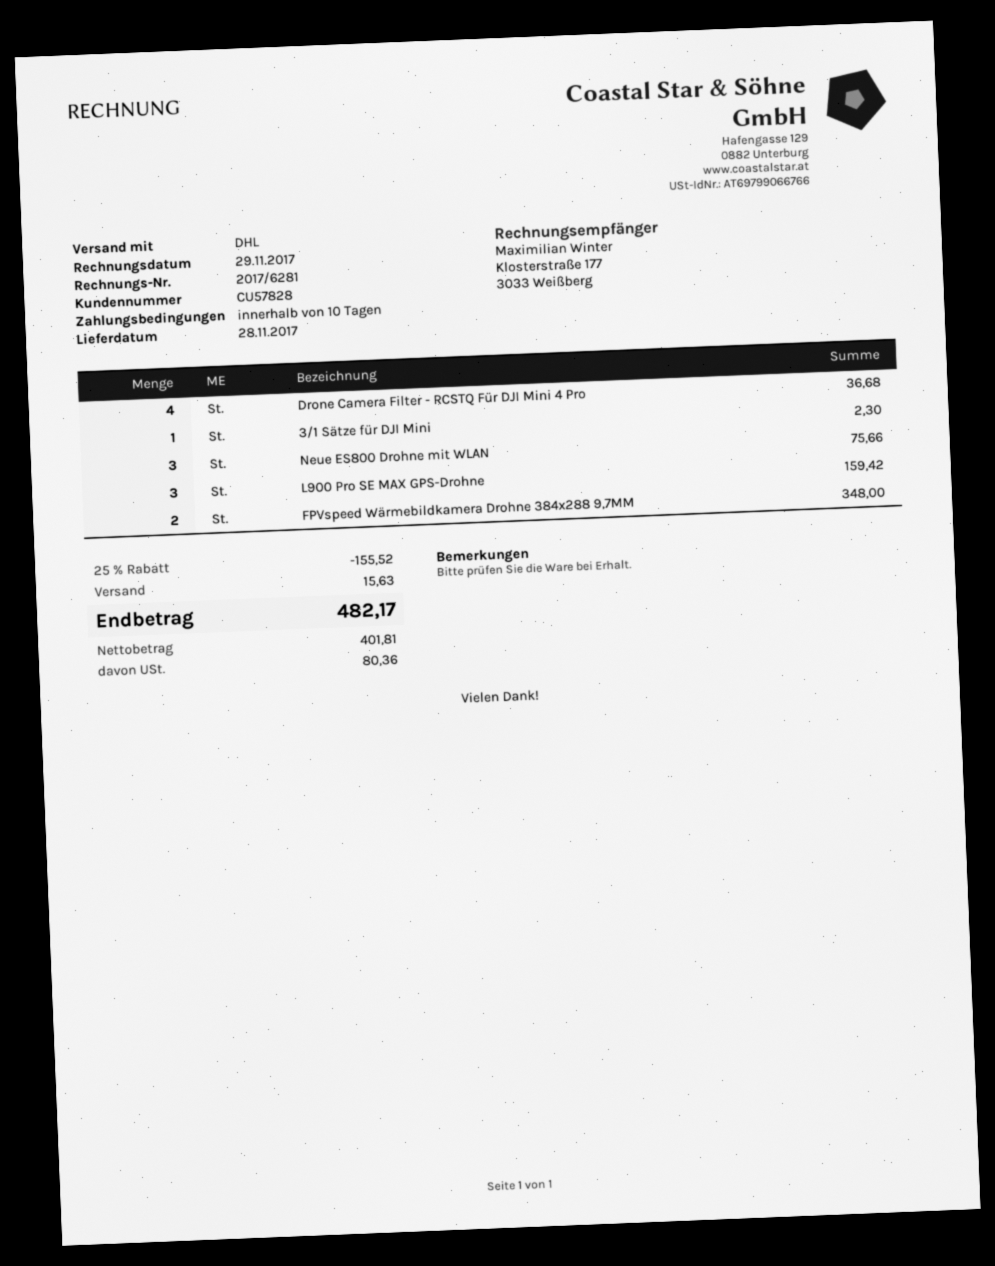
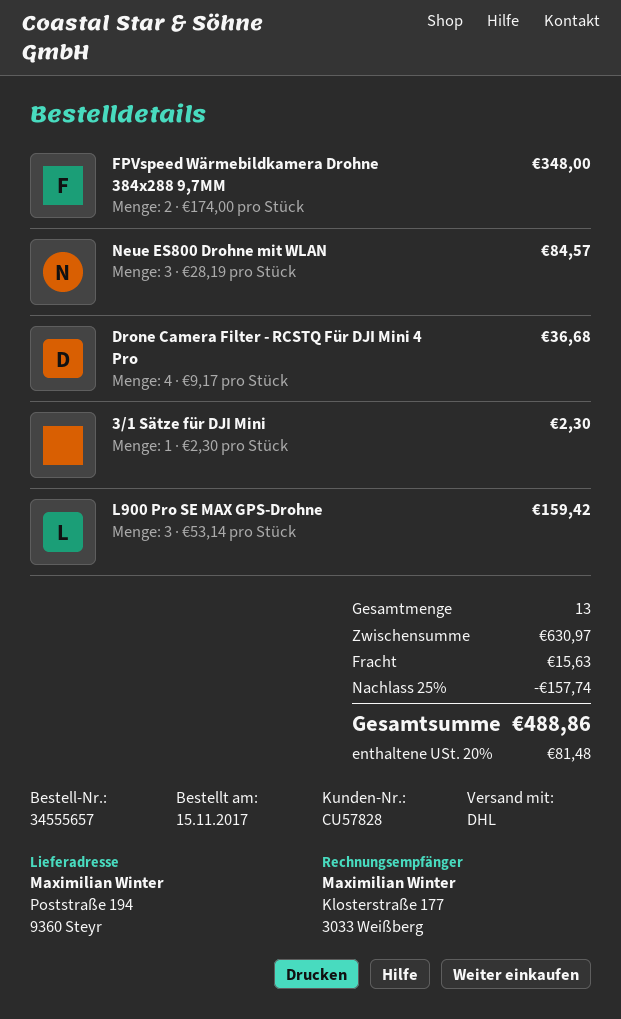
Neue ES800 Drohne mit WLAN: 3 for 75.66 -> 3 for 84.57
discount: 25% = 155.52 -> 25% = 157.74
tax: 80.36 -> 81.48
total: 482.17 -> 488.86

